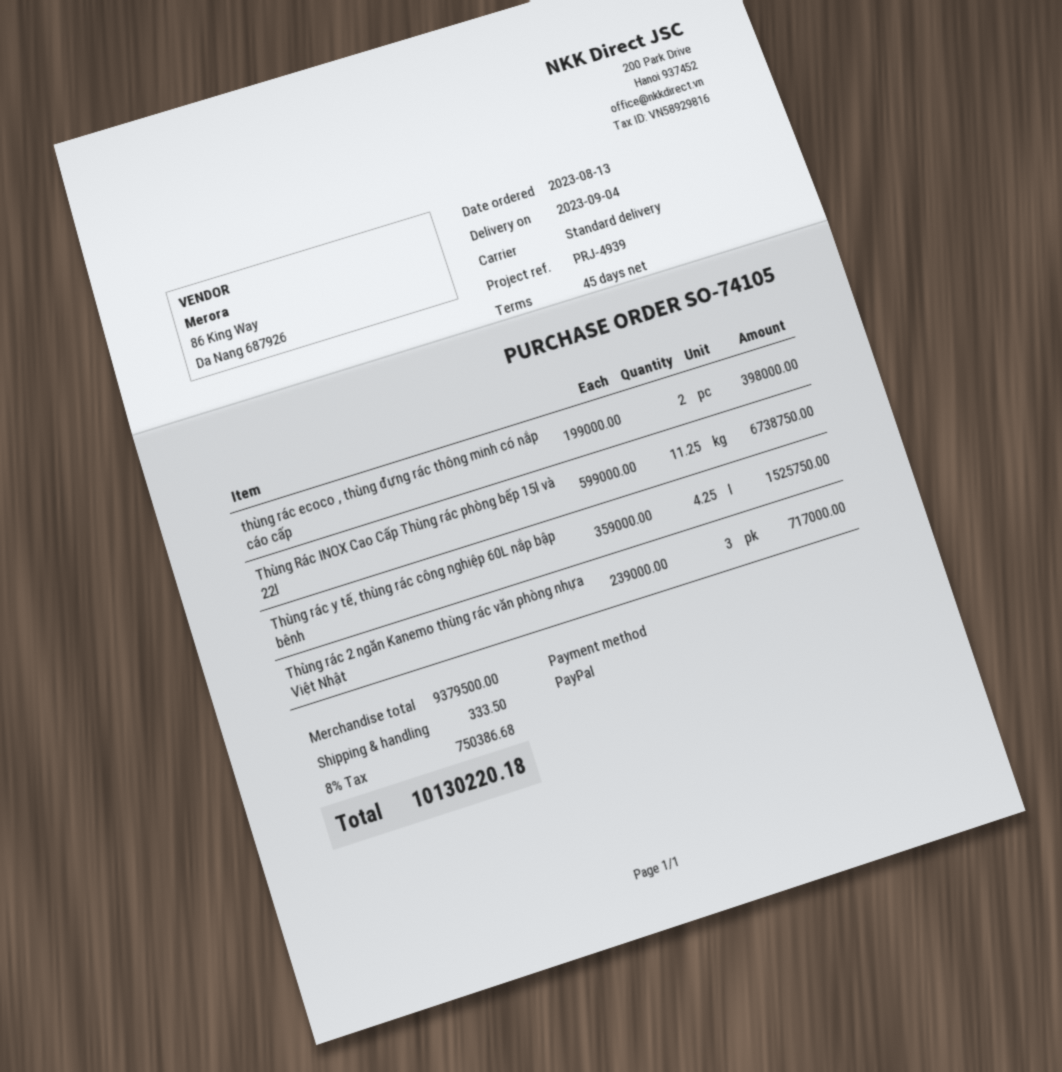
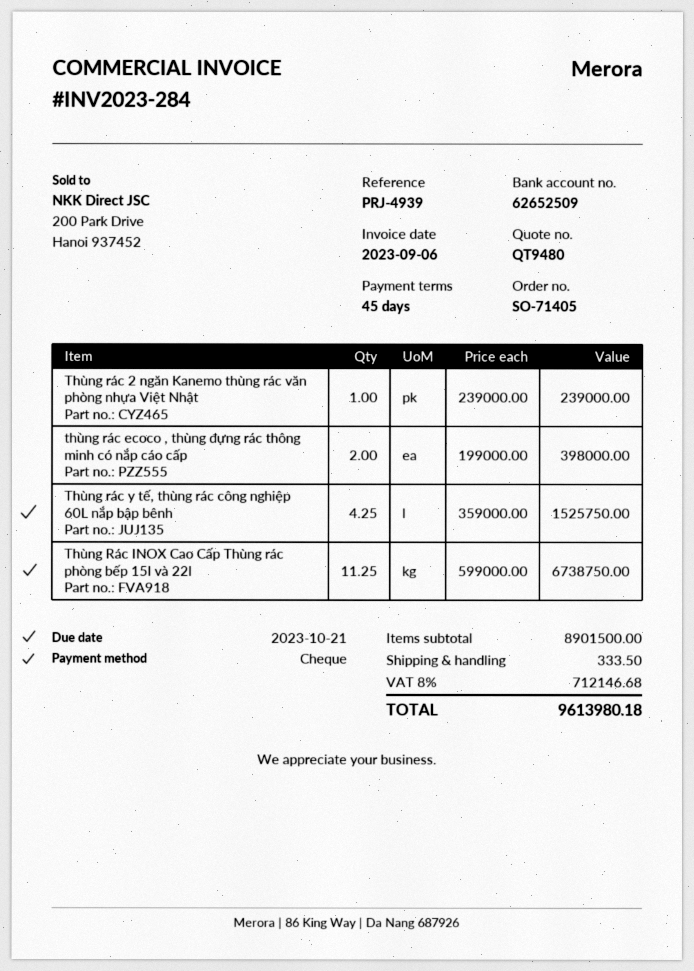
order number: SO-74105 -> SO-71405
payment method: PayPal -> cheque
Thùng rác 2 ngăn Kanemo thùng rác văn phòng nhựa Việt Nhật: 3 x 239000.00 = 717000.00 -> 1 x 239000.00 = 239000.00
subtotal: 9379500.00 -> 8901500.00
tax: 8% = 750386.68 -> 8% = 712146.68
total: 10130220.18 -> 9613980.18

